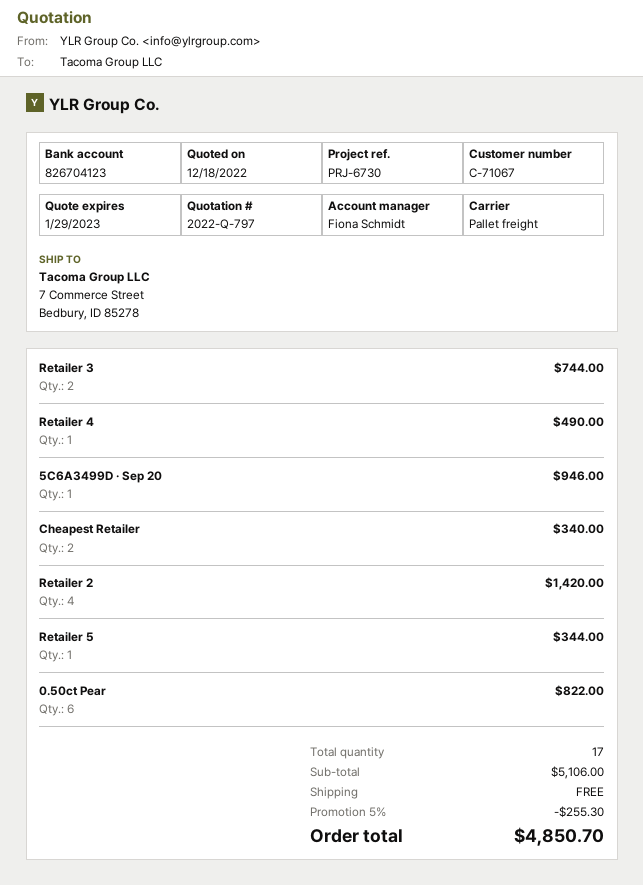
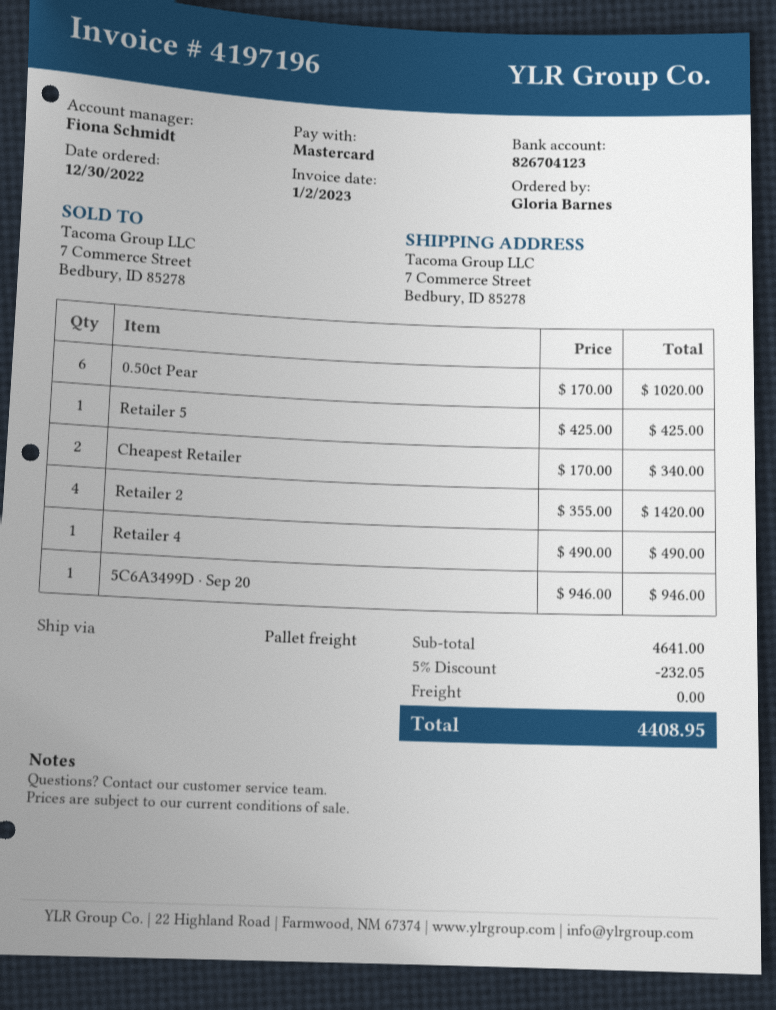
Retailer 3: 2 for 744.00 -> none
Retailer 5: 1 for 344.00 -> 1 for 425.00
0.50ct Pear: 6 for 822.00 -> 6 for 1020.00
subtotal: 5106.00 -> 4641.00
discount: 5% = 255.30 -> 5% = 232.05
total: 4850.70 -> 4408.95

